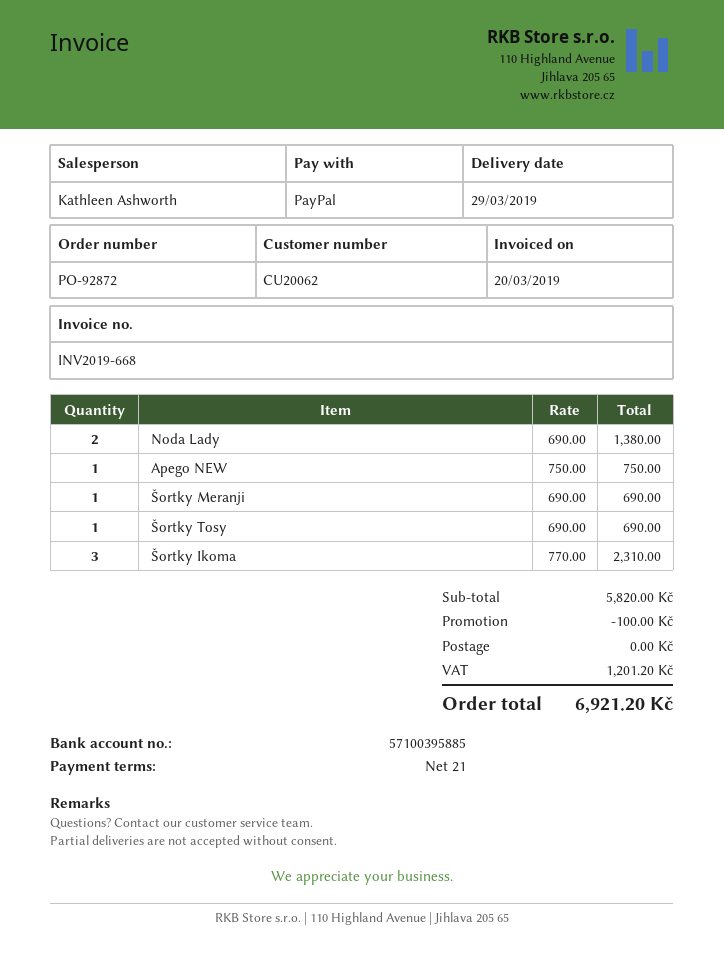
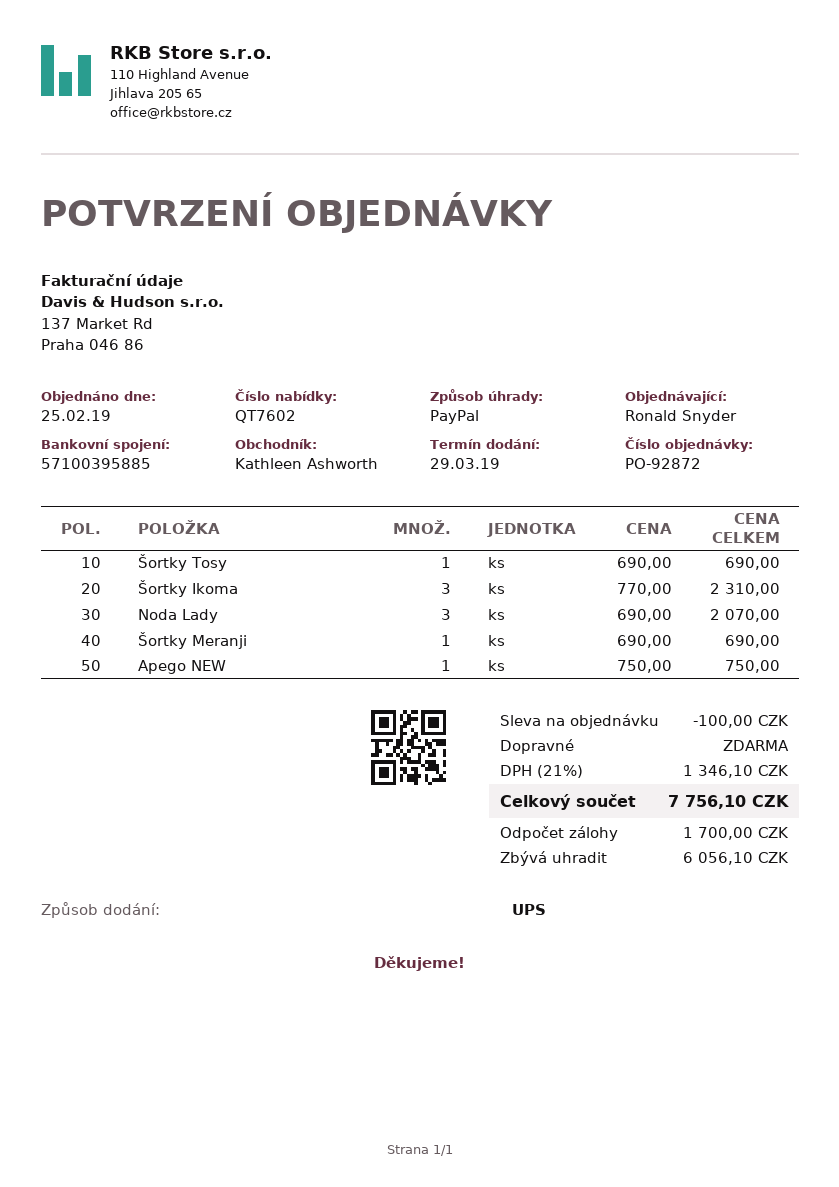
Noda Lady: 2 x 690.00 = 1380.00 -> 3 x 690.00 = 2070.00
tax: 1201.20 -> 1346.10
total: 6921.20 -> 7756.10

